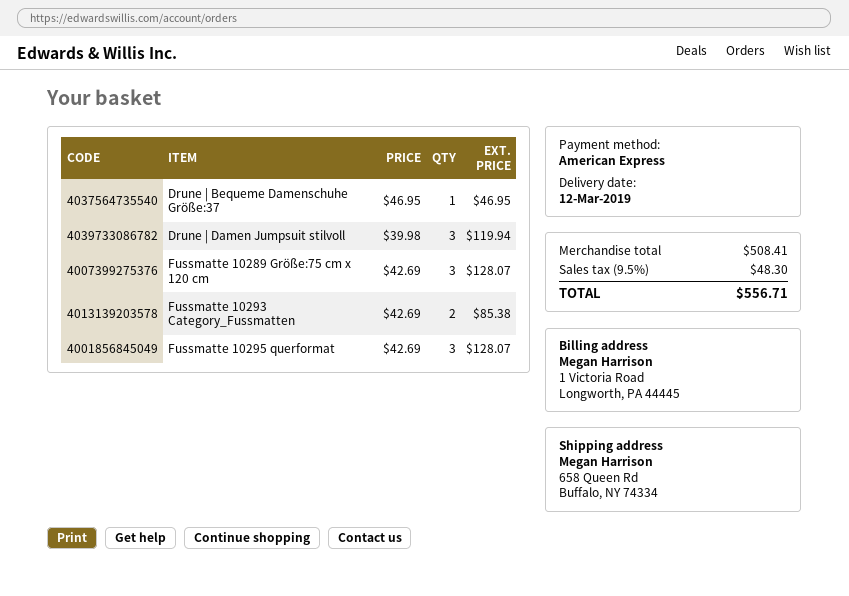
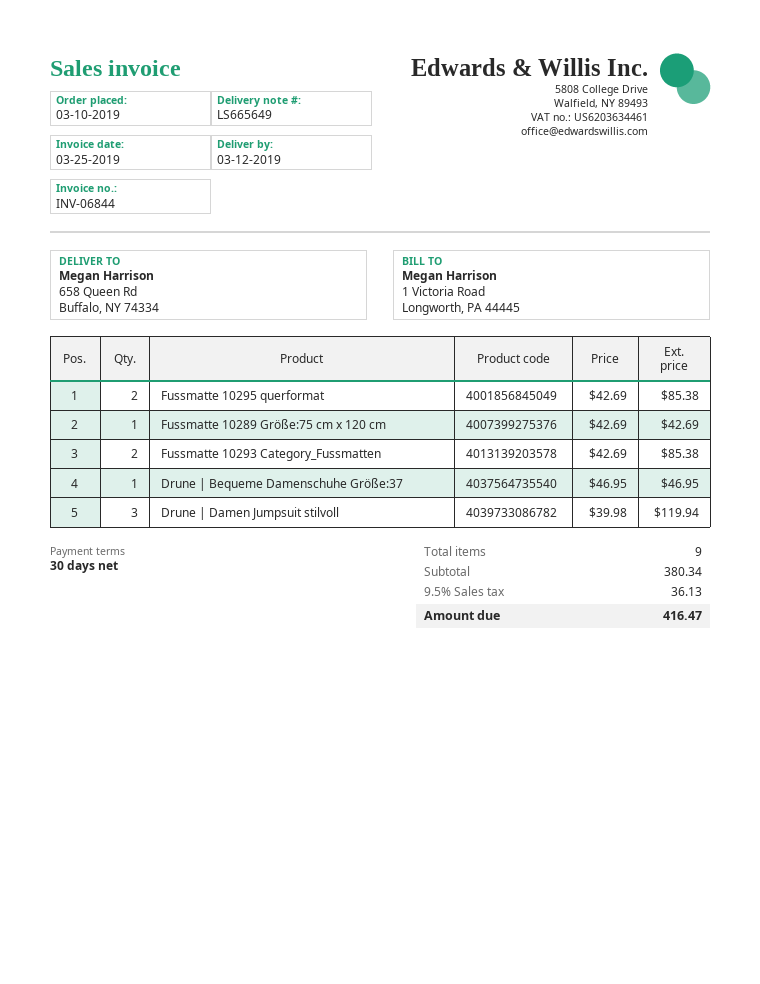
Fussmatte 10289 Größe:75 cm x 120 cm: 3 x 42.69 = 128.07 -> 1 x 42.69 = 42.69
Fussmatte 10295 querformat: 3 x 42.69 = 128.07 -> 2 x 42.69 = 85.38
subtotal: 508.41 -> 380.34
tax: 9.5% = 48.30 -> 9.5% = 36.13
total: 556.71 -> 416.47

